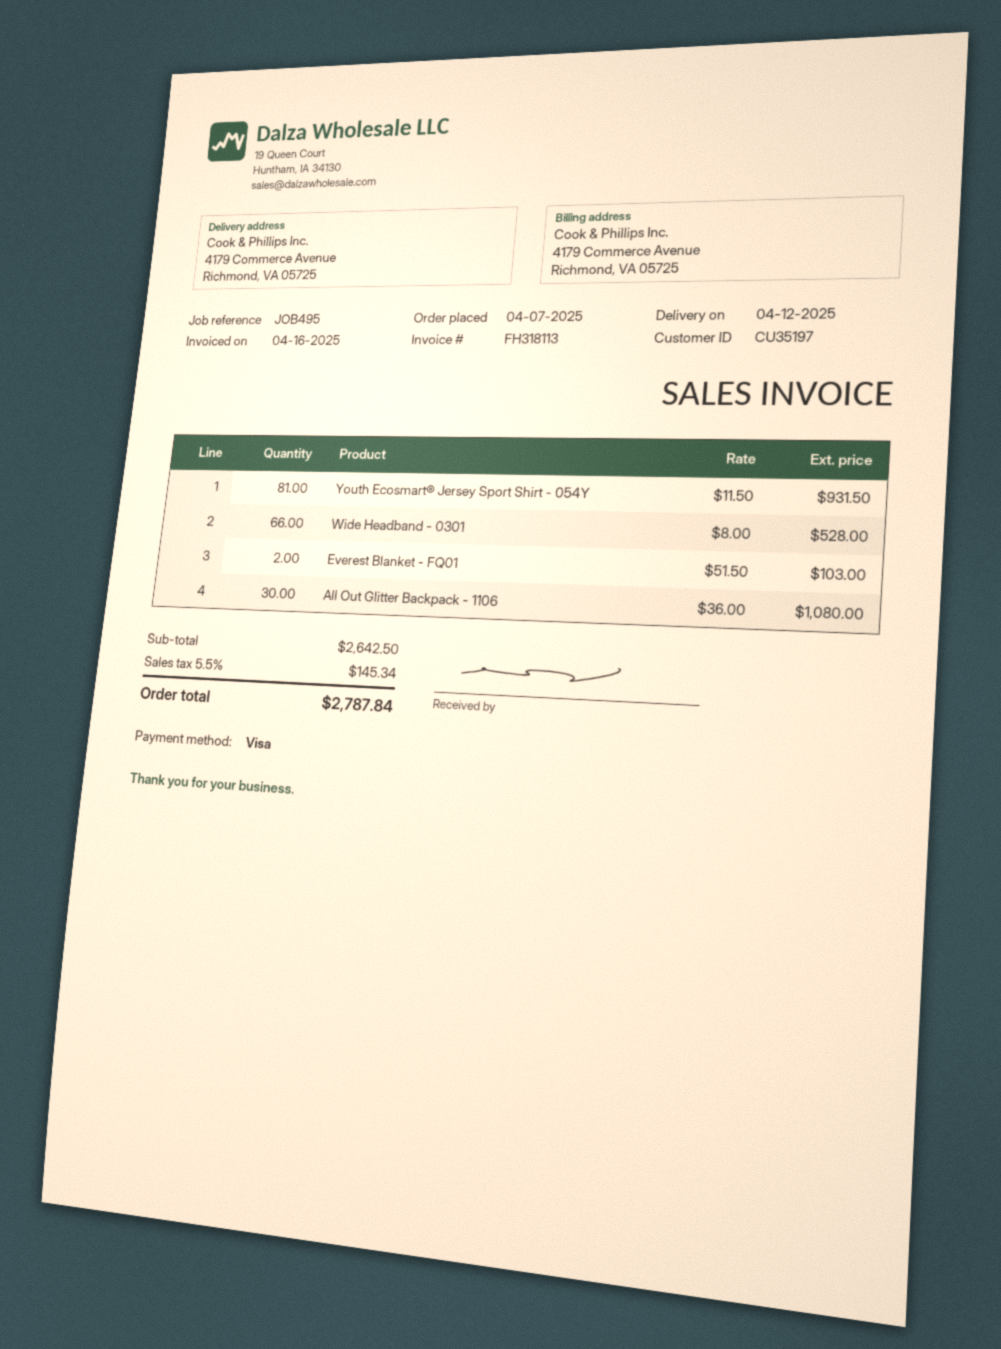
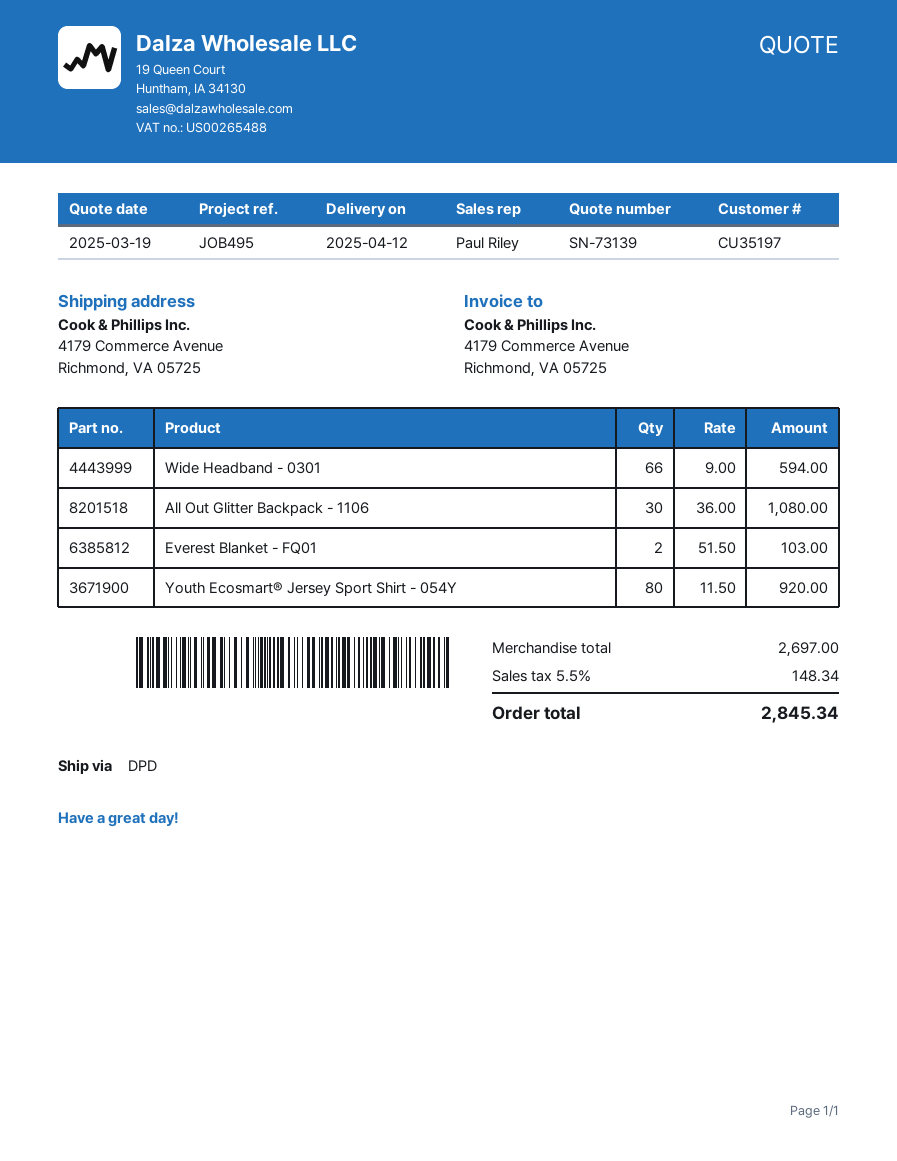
Youth Ecosmart® Jersey Sport Shirt - 054Y: 81 x 11.50 = 931.50 -> 80 x 11.50 = 920.00
Wide Headband - 0301: 66 x 8.00 = 528.00 -> 66 x 9.00 = 594.00
subtotal: 2642.50 -> 2697.00
tax: 5.5% = 145.34 -> 5.5% = 148.34
total: 2787.84 -> 2845.34

